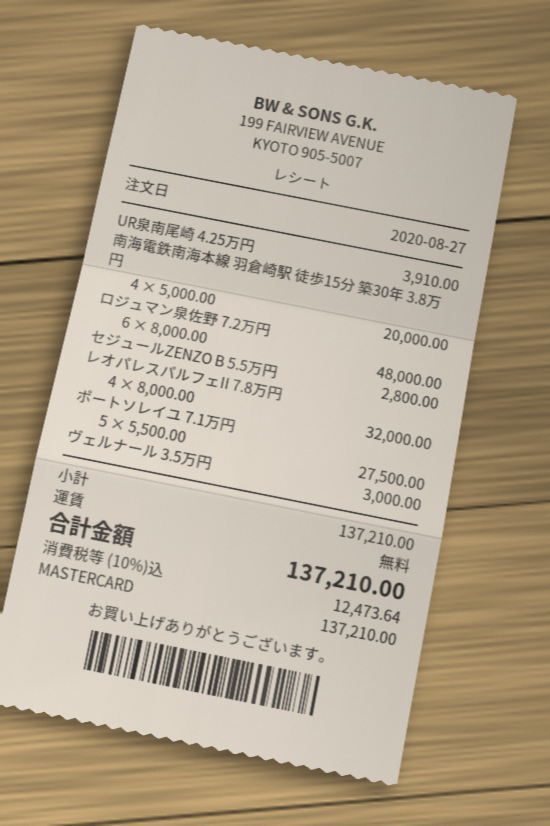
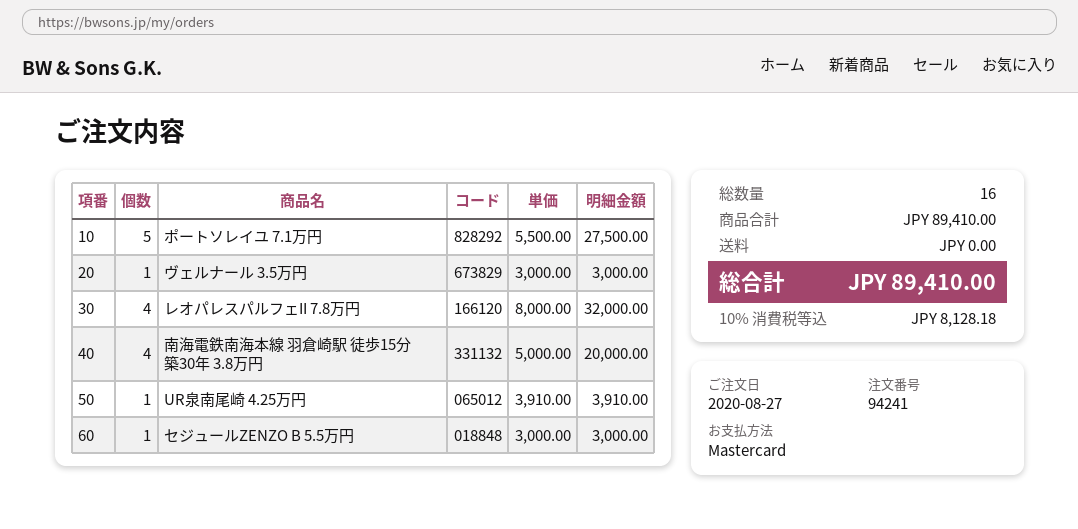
ロジュマン泉佐野 7.2万円: 6 x 8000.00 = 48000.00 -> none
セジュールZENZO B 5.5万円: 1 x 2800.00 = 2800.00 -> 1 x 3000.00 = 3000.00
subtotal: 137210.00 -> 89410.00
tax: 10% = 12473.64 -> 10% = 8128.18
total: 137210.00 -> 89410.00

